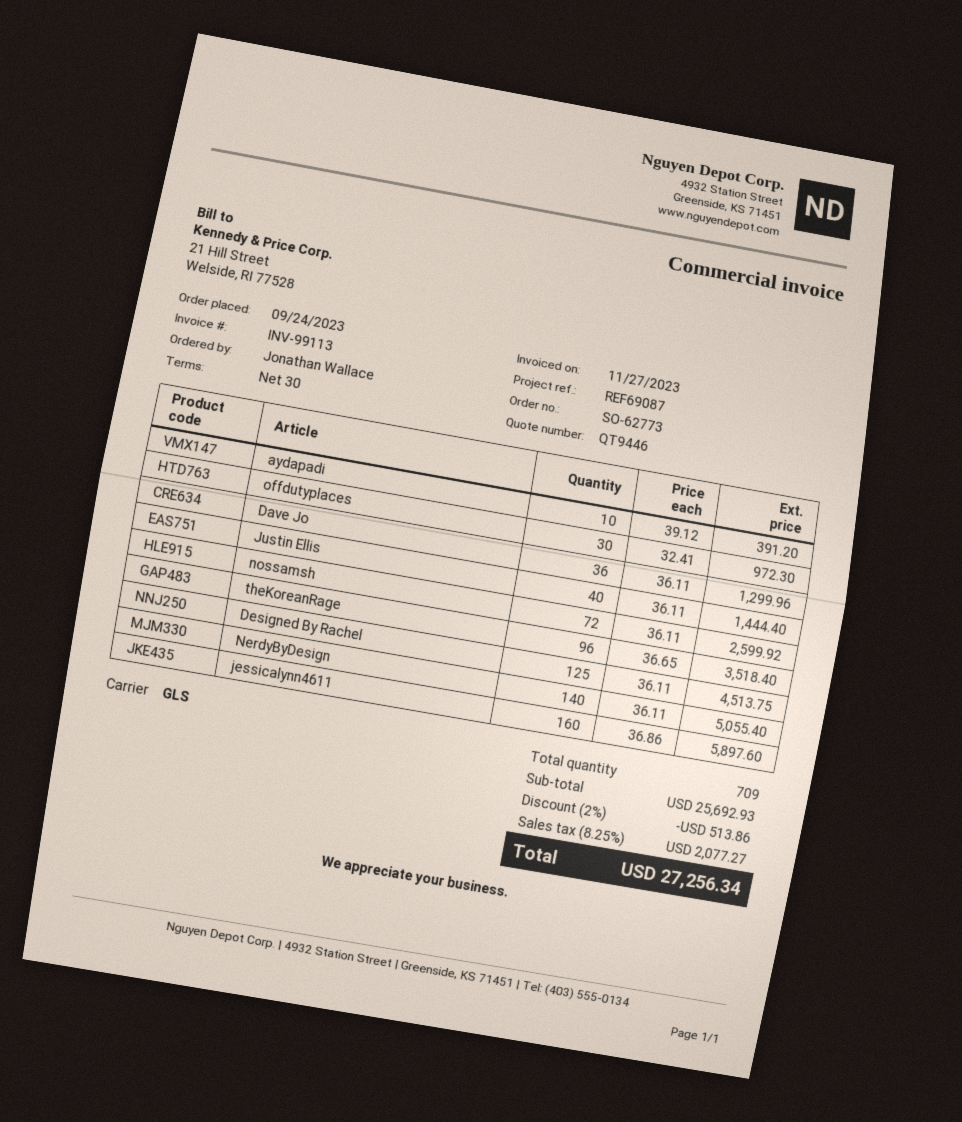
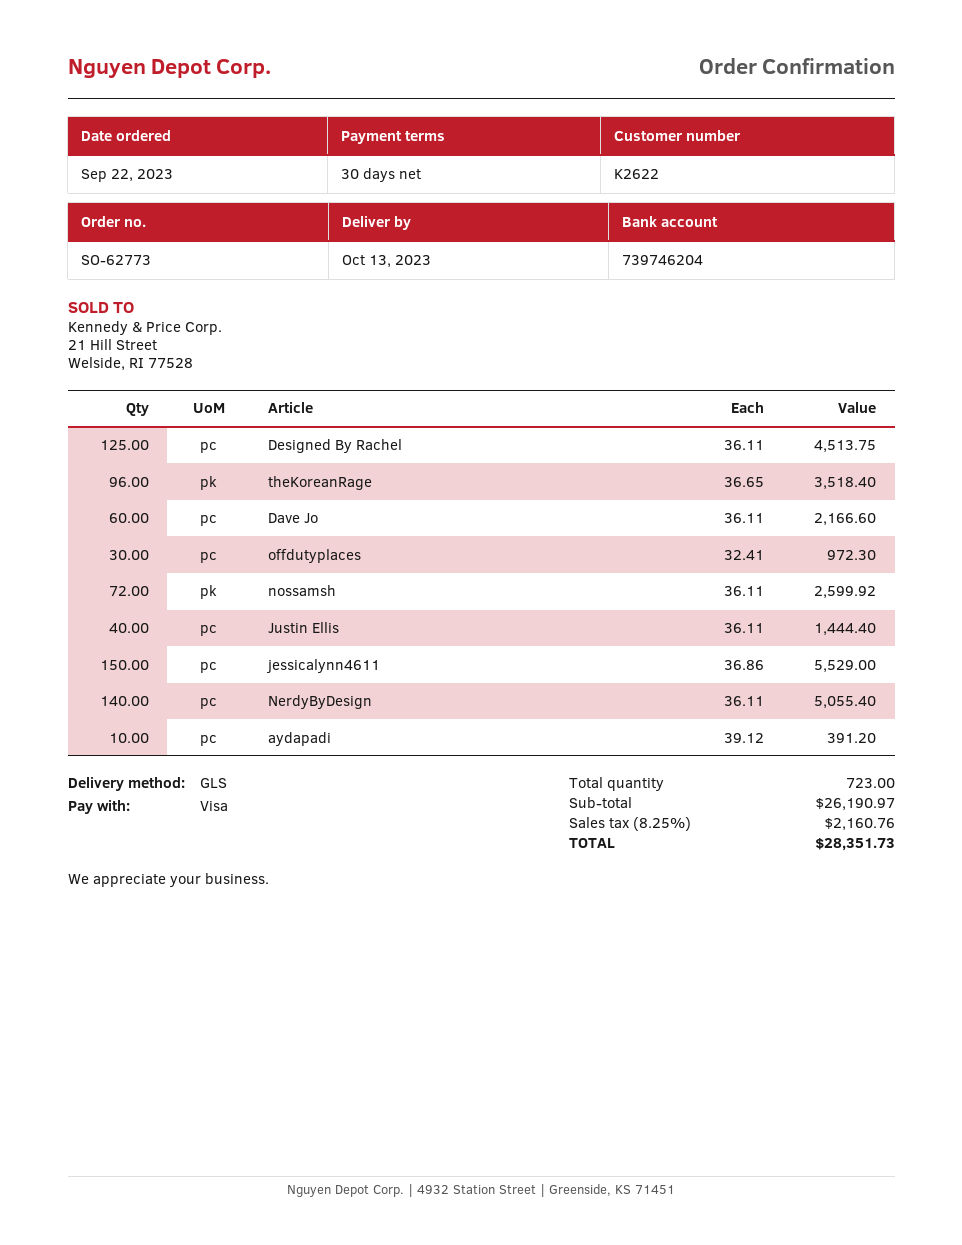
order date: 2023-09-24 -> 2023-09-22
Dave Jo: 36 x 36.11 = 1299.96 -> 60 x 36.11 = 2166.60
jessicalynn4611: 160 x 36.86 = 5897.60 -> 150 x 36.86 = 5529.00
total quantity: 709 -> 723
subtotal: 25692.93 -> 26190.97
discount: 2% = 513.86 -> none
tax: 8.25% = 2077.27 -> 8.25% = 2160.76
total: 27256.34 -> 28351.73

